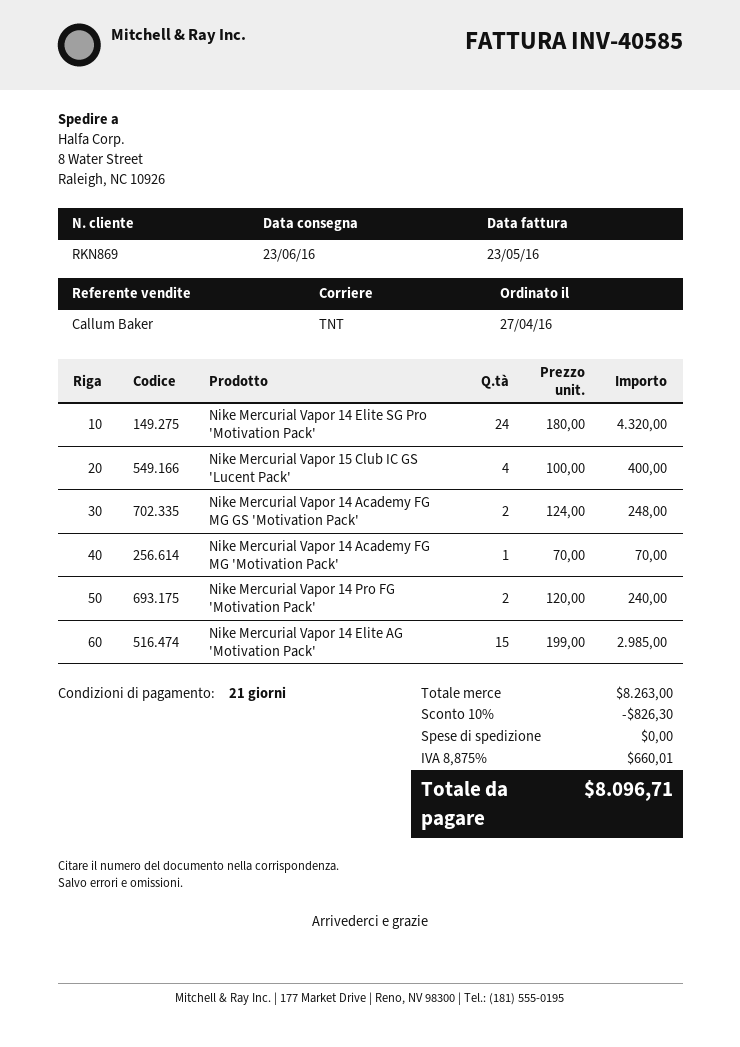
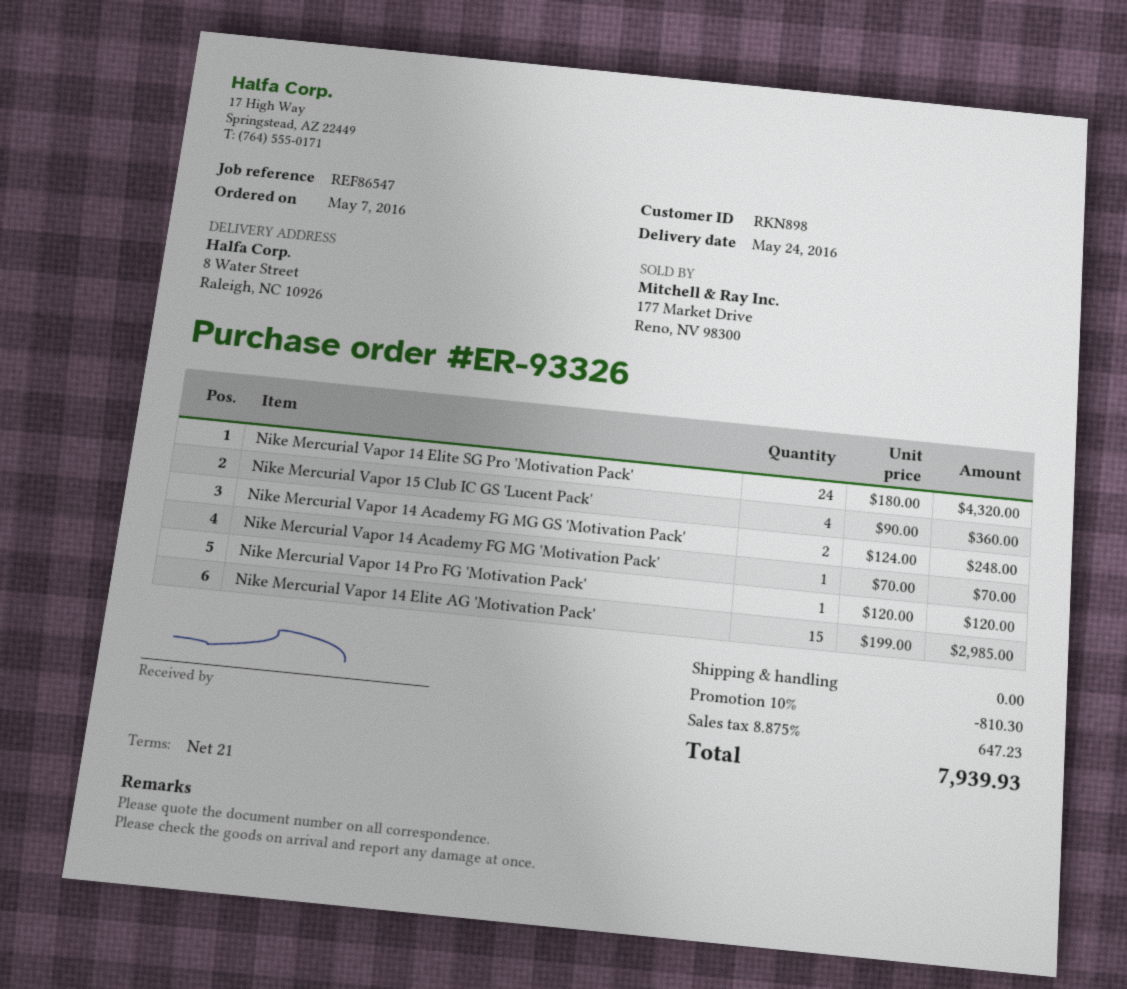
order date: 2016-04-27 -> 2016-05-07
delivery date: 2016-06-23 -> 2016-05-24
customer number: RKN869 -> RKN898
Nike Mercurial Vapor 15 Club IC GS 'Lucent Pack': 4 x 100.00 = 400.00 -> 4 x 90.00 = 360.00
Nike Mercurial Vapor 14 Pro FG 'Motivation Pack': 2 x 120.00 = 240.00 -> 1 x 120.00 = 120.00
discount: 10% = 826.30 -> 10% = 810.30
tax: 8.875% = 660.01 -> 8.875% = 647.23
total: 8096.71 -> 7939.93

